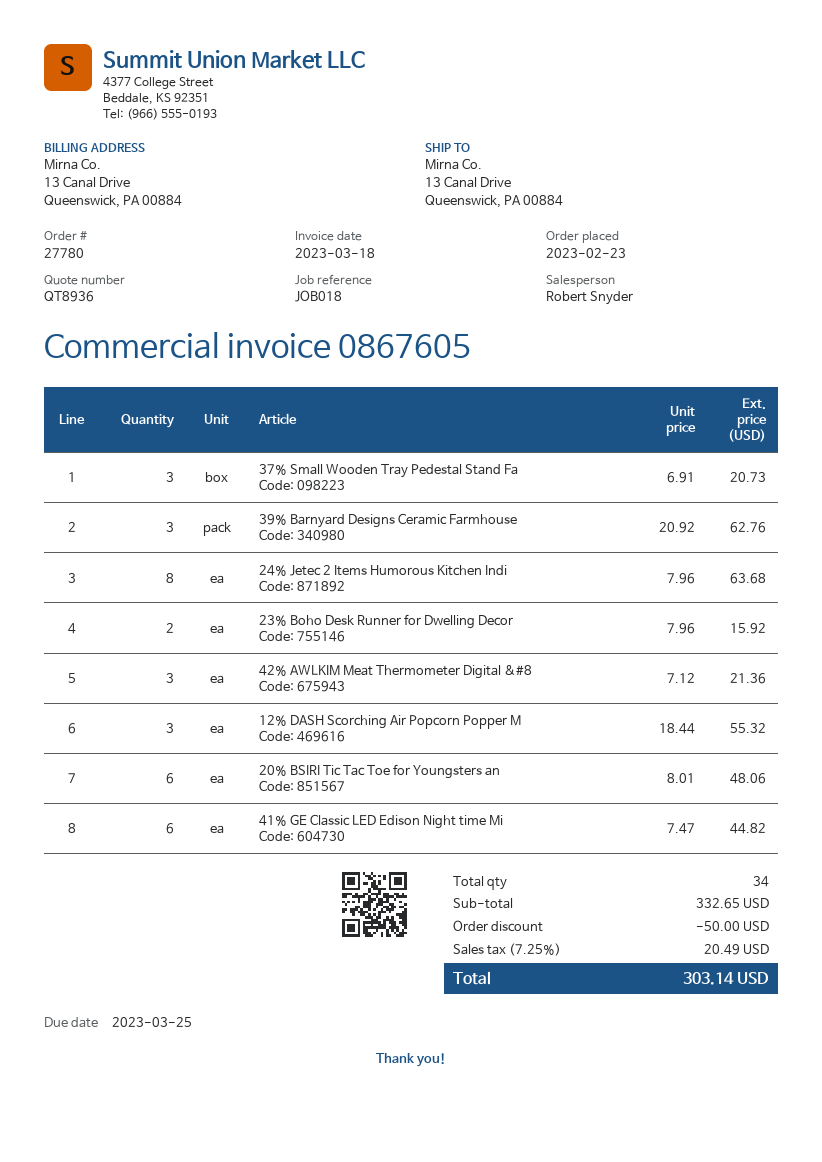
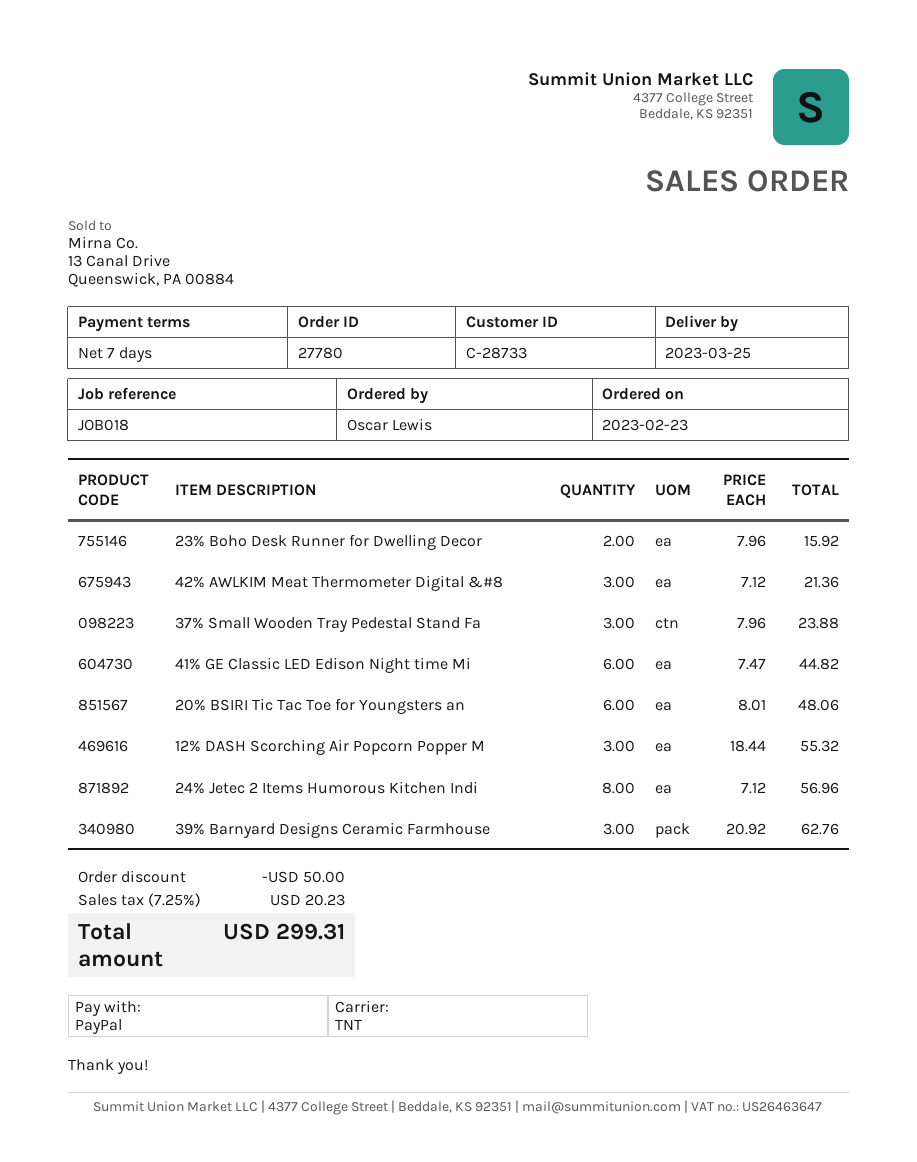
37% Small Wooden Tray Pedestal Stand Fa: 3 x 6.91 = 20.73 -> 3 x 7.96 = 23.88
24% Jetec 2 Items Humorous Kitchen Indi: 8 x 7.96 = 63.68 -> 8 x 7.12 = 56.96
tax: 7.25% = 20.49 -> 7.25% = 20.23
total: 303.14 -> 299.31

